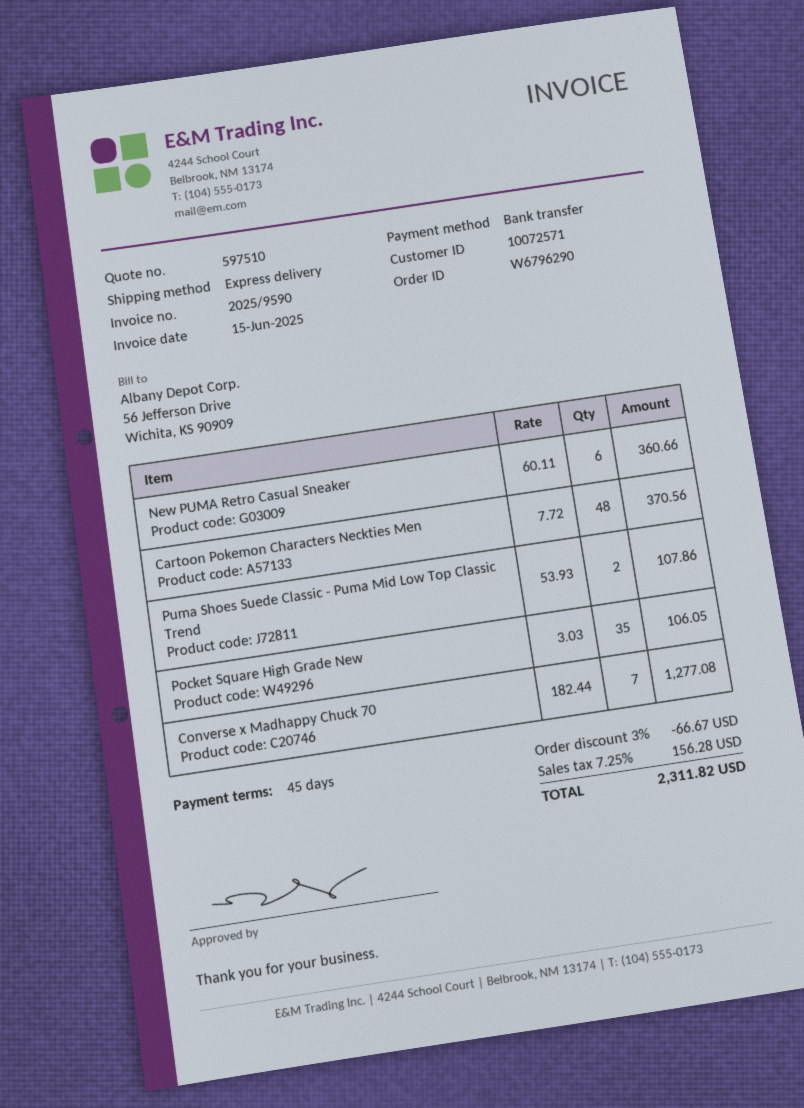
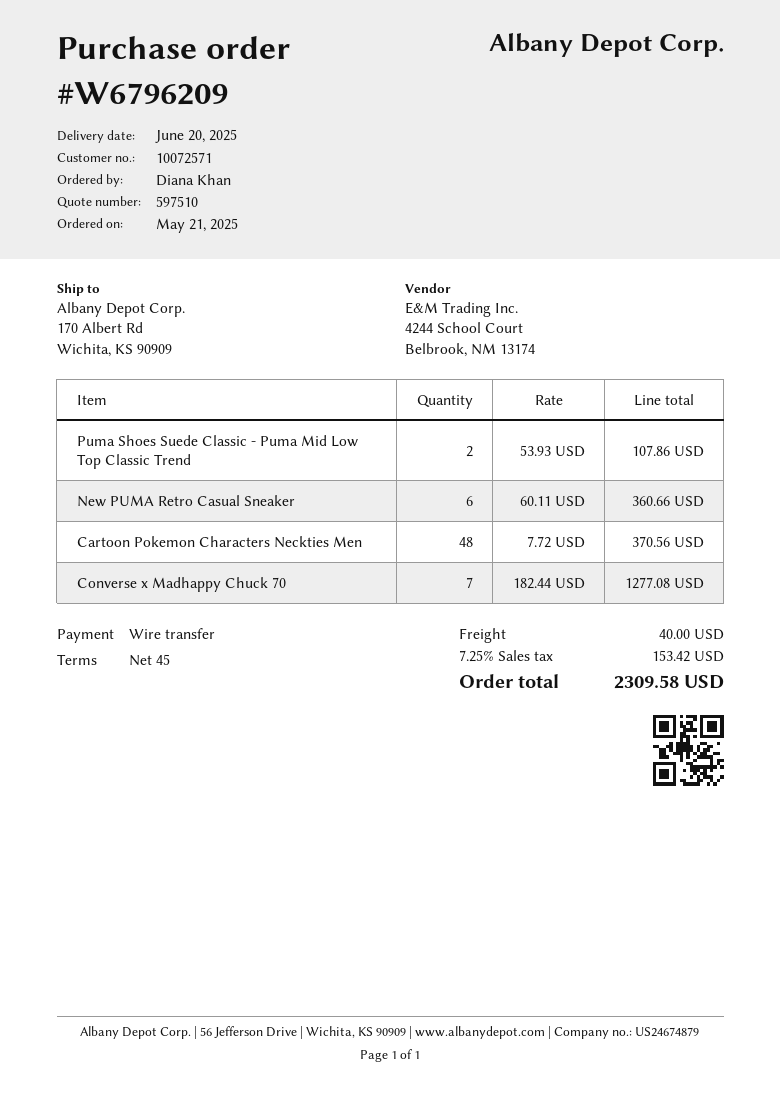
order number: W6796290 -> W6796209
Pocket Square High Grade New: 35 x 3.03 = 106.05 -> none
discount: 3% = 66.67 -> none
shipping: none -> 40.00
tax: 7.25% = 156.28 -> 7.25% = 153.42
total: 2311.82 -> 2309.58

